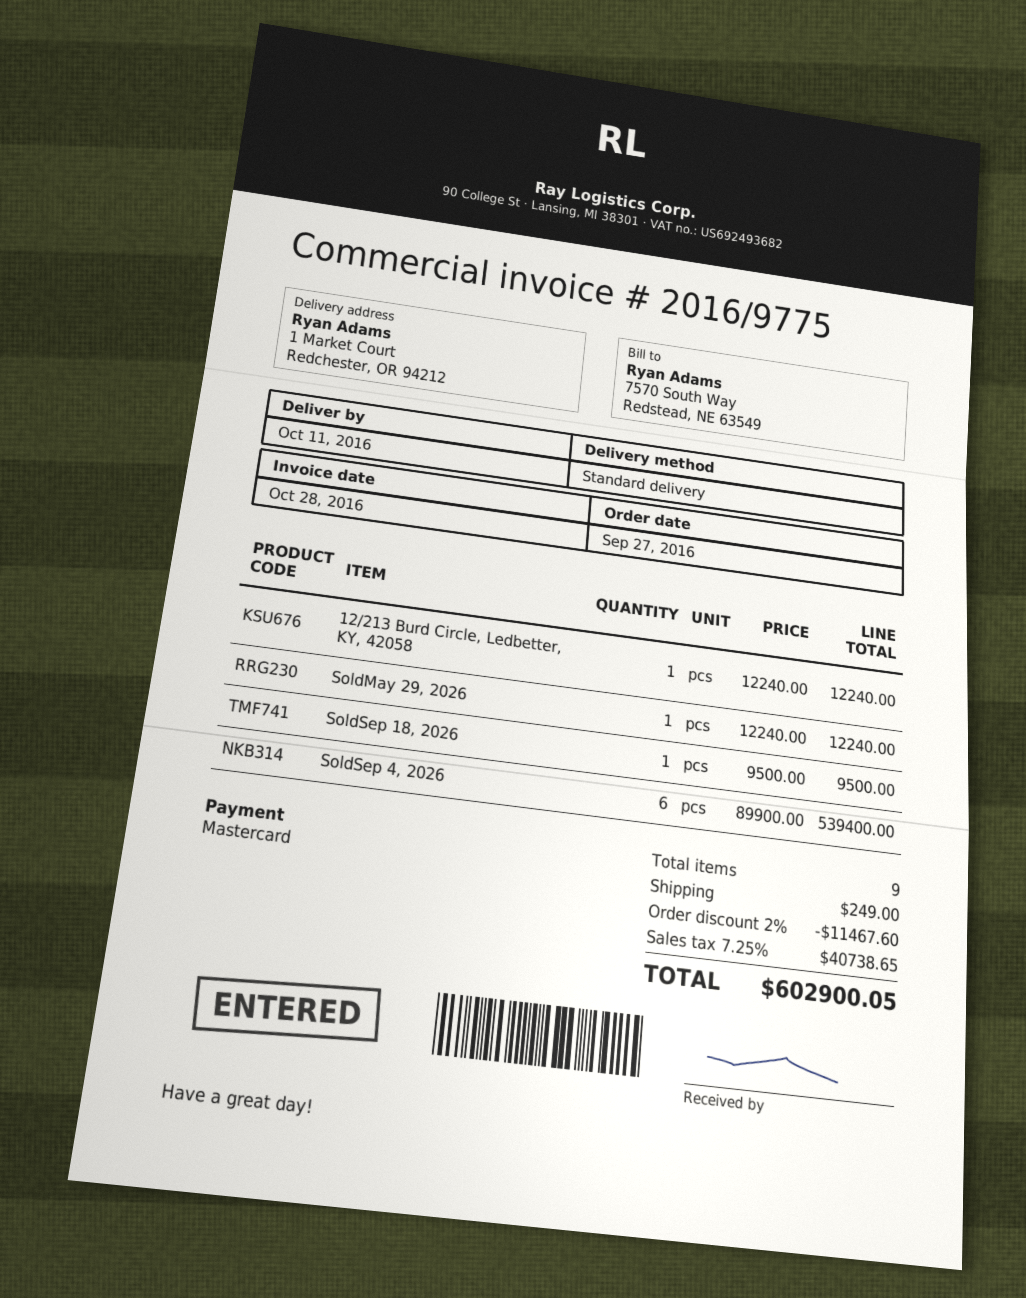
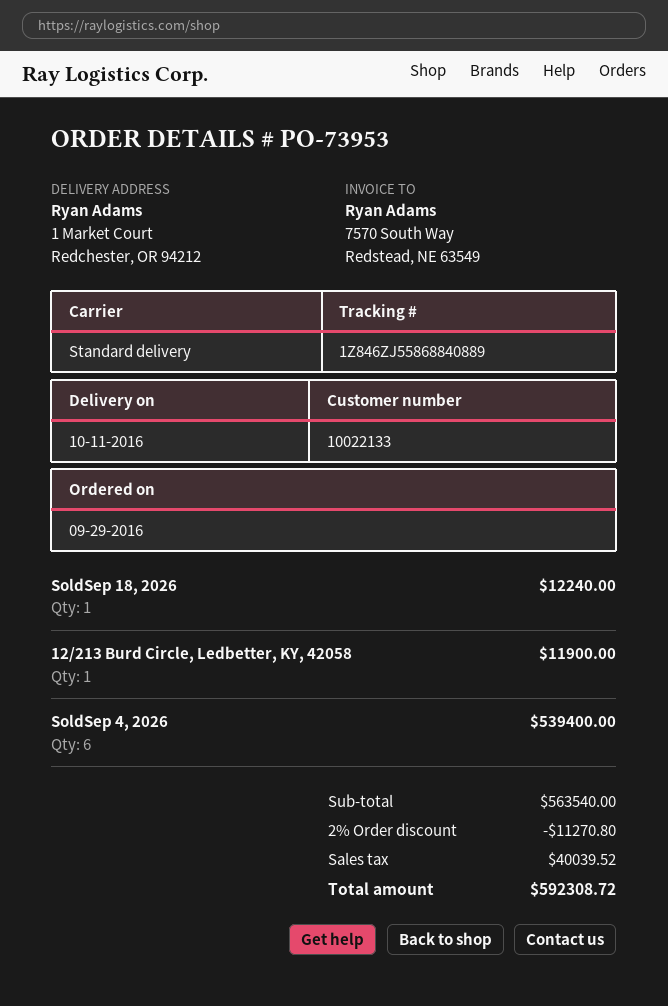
order date: 2016-09-27 -> 2016-09-29
12/213 Burd Circle, Ledbetter, KY, 42058: 1 for 12240.00 -> 1 for 11900.00
SoldMay 29, 2026: 1 for 12240.00 -> none
SoldSep 18, 2026: 1 for 9500.00 -> 1 for 12240.00
discount: 2% = 11467.60 -> 2% = 11270.80
shipping: 249.00 -> none
tax: 40738.65 -> 40039.52
total: 602900.05 -> 592308.72

